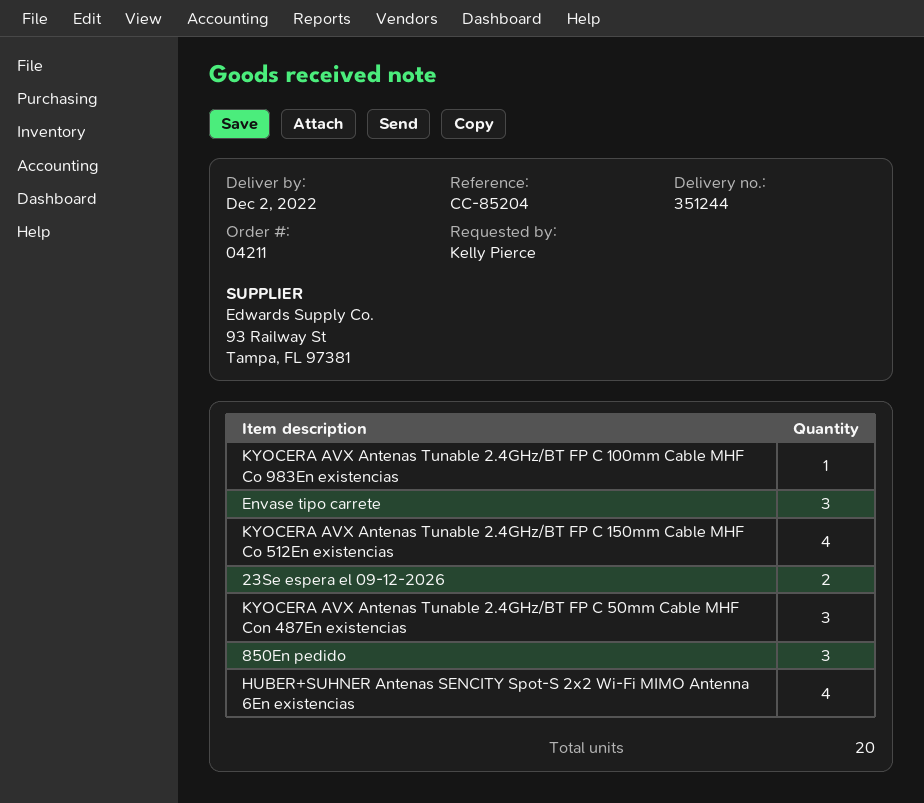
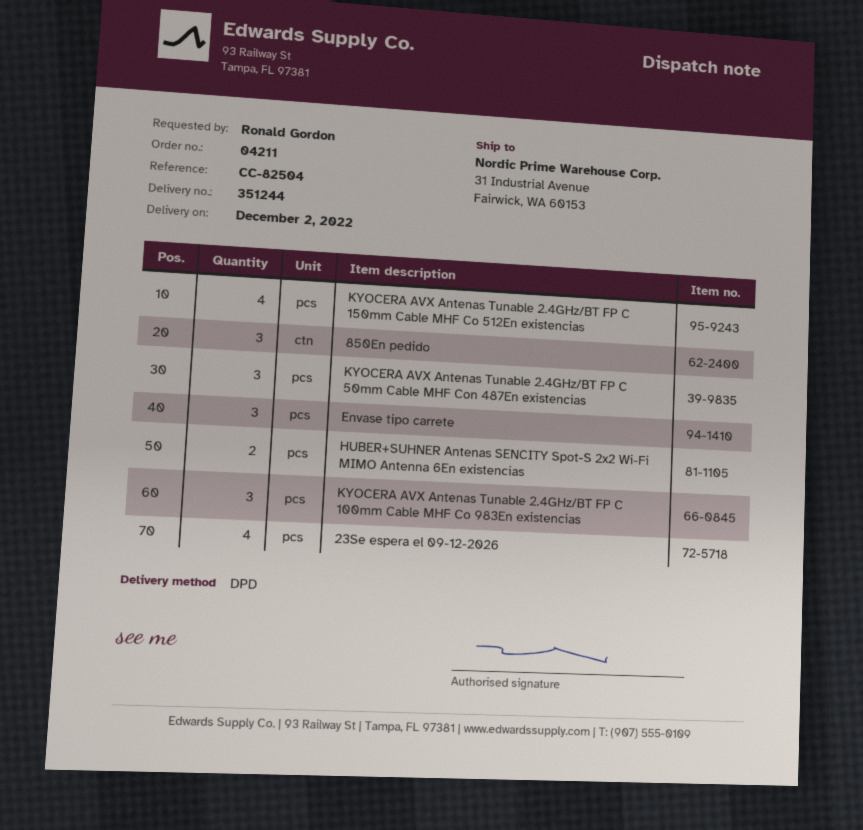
reference: CC-85204 -> CC-82504
ordered by: Kelly Pierce -> Ronald Gordon
KYOCERA AVX Antenas Tunable 2.4GHz/BT FP C 100mm Cable MHF Co 983En existencias: 1 -> 3
23Se espera el 09-12-2026: 2 -> 4
HUBER+SUHNER Antenas SENCITY Spot-S 2x2 Wi-Fi MIMO Antenna 6En existencias: 4 -> 2

